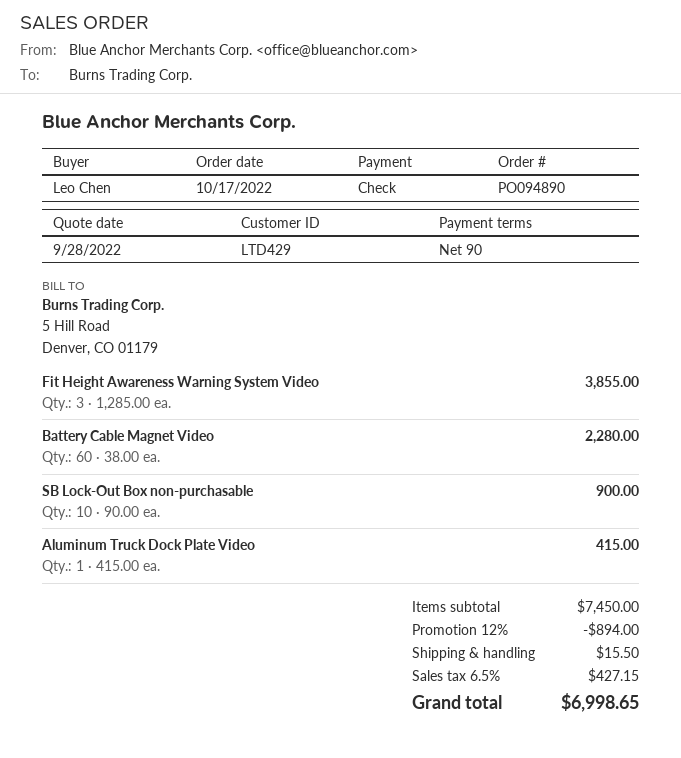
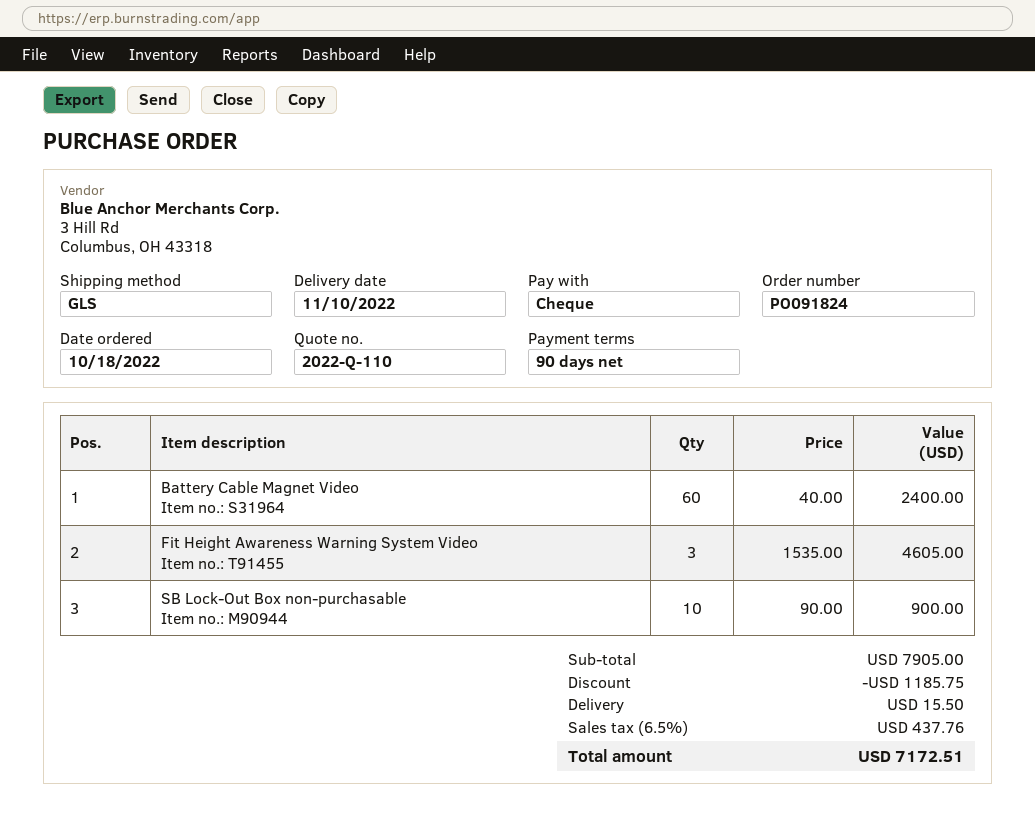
order number: PO094890 -> PO091824
order date: 2022-10-17 -> 2022-10-18
Fit Height Awareness Warning System Video: 3 x 1285.00 = 3855.00 -> 3 x 1535.00 = 4605.00
Battery Cable Magnet Video: 60 x 38.00 = 2280.00 -> 60 x 40.00 = 2400.00
Aluminum Truck Dock Plate Video: 1 x 415.00 = 415.00 -> none
subtotal: 7450.00 -> 7905.00
discount: 894.00 -> 1185.75
tax: 6.5% = 427.15 -> 6.5% = 437.76
total: 6998.65 -> 7172.51

